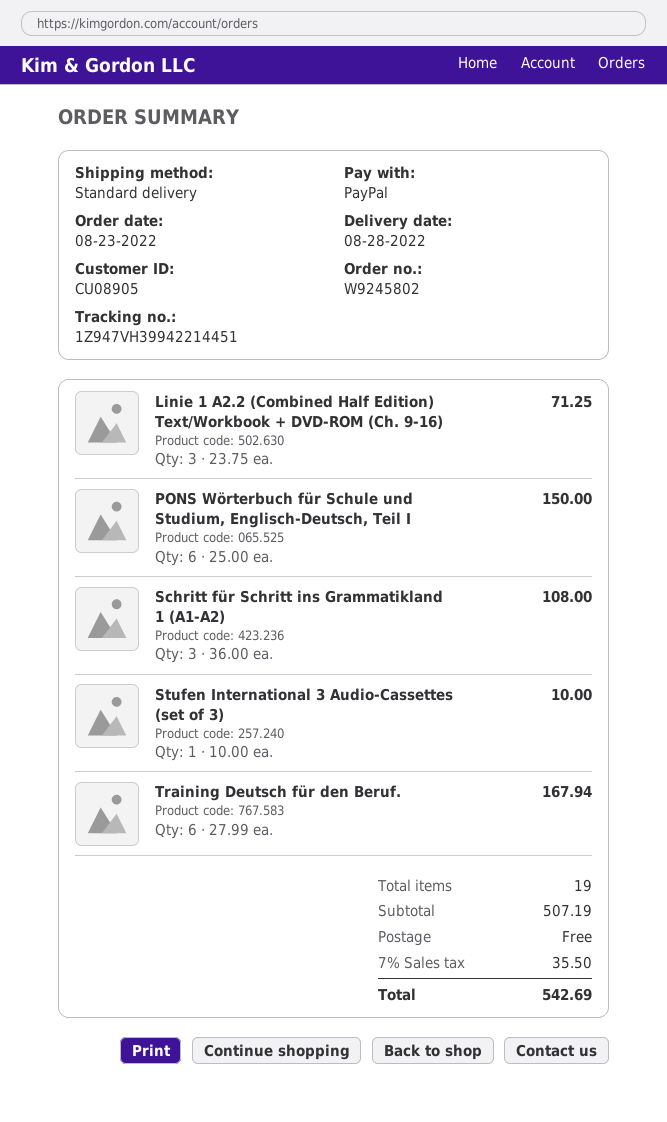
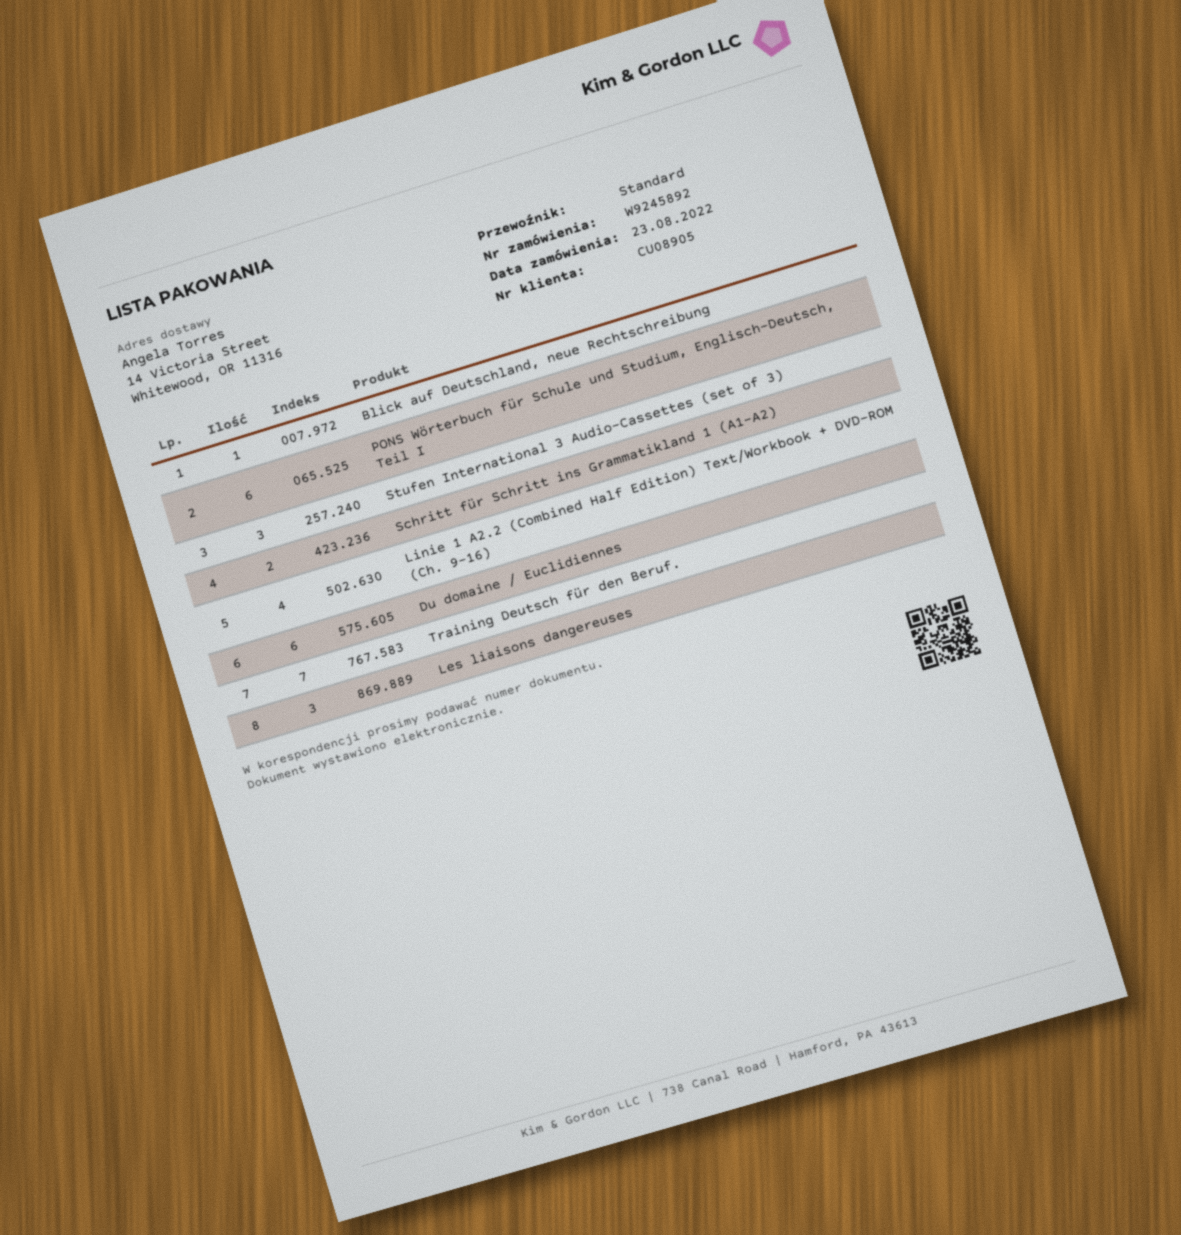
order number: W9245802 -> W9245892
Linie 1 A2.2 (Combined Half Edition) Text/Workbook + DVD-ROM (Ch. 9-16): 3 -> 4
Schritt für Schritt ins Grammatikland 1 (A1-A2): 3 -> 2
Stufen International 3 Audio-Cassettes (set of 3): 1 -> 3
Training Deutsch für den Beruf.: 6 -> 7
Blick auf Deutschland, neue Rechtschreibung: none -> 1
Du domaine / Euclidiennes: none -> 6
Les liaisons dangereuses: none -> 3

